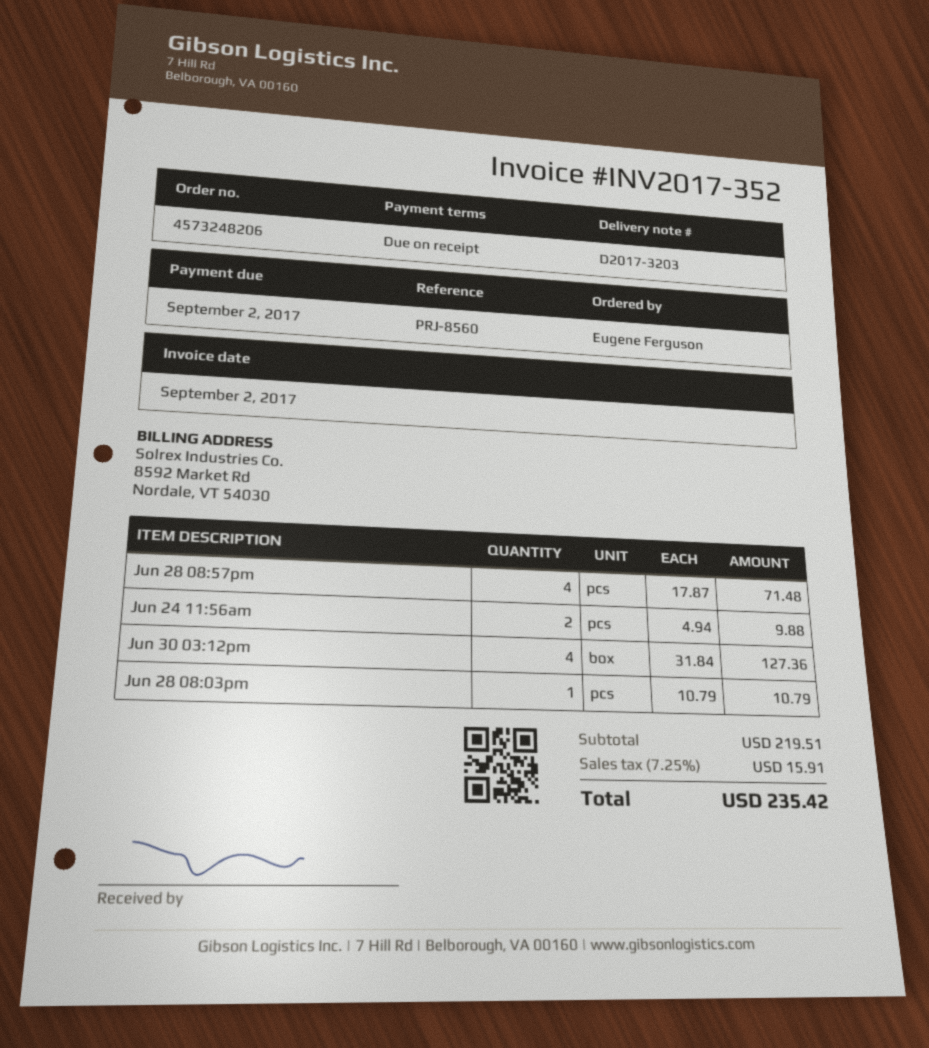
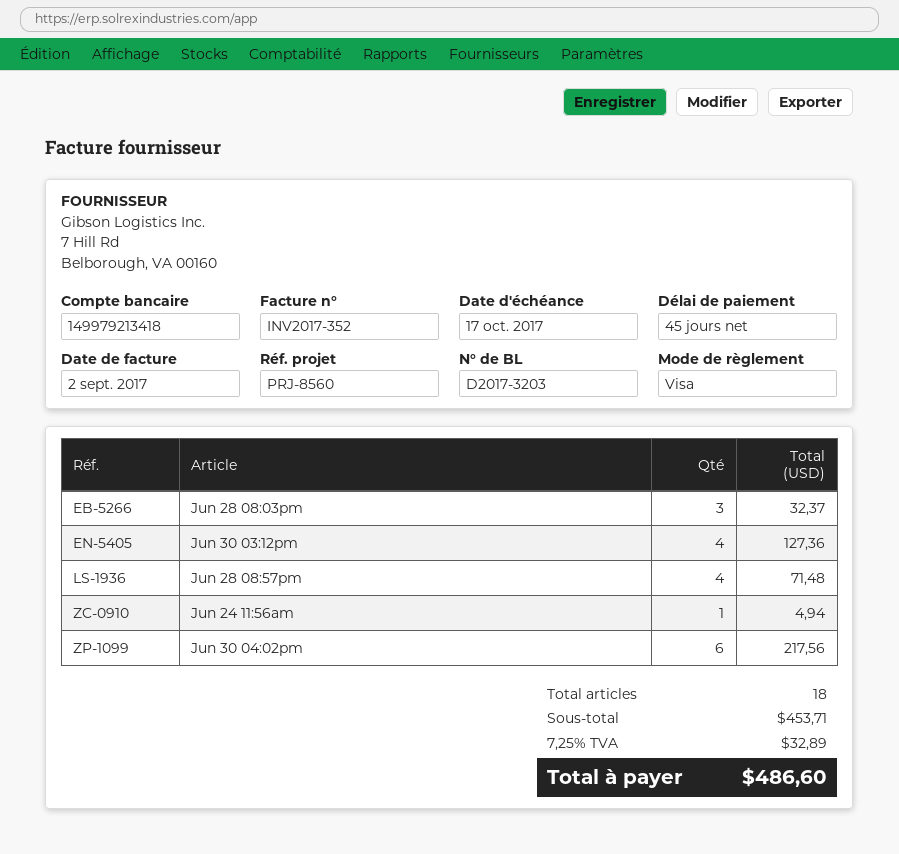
payment terms: on receipt -> 45 days
due date: 2017-09-02 -> 2017-10-17
Jun 24 11:56am: 2 for 9.88 -> 1 for 4.94
Jun 28 08:03pm: 1 for 10.79 -> 3 for 32.37
Jun 30 04:02pm: none -> 6 for 217.56
subtotal: 219.51 -> 453.71
tax: 7.25% = 15.91 -> 7.25% = 32.89
total: 235.42 -> 486.60

